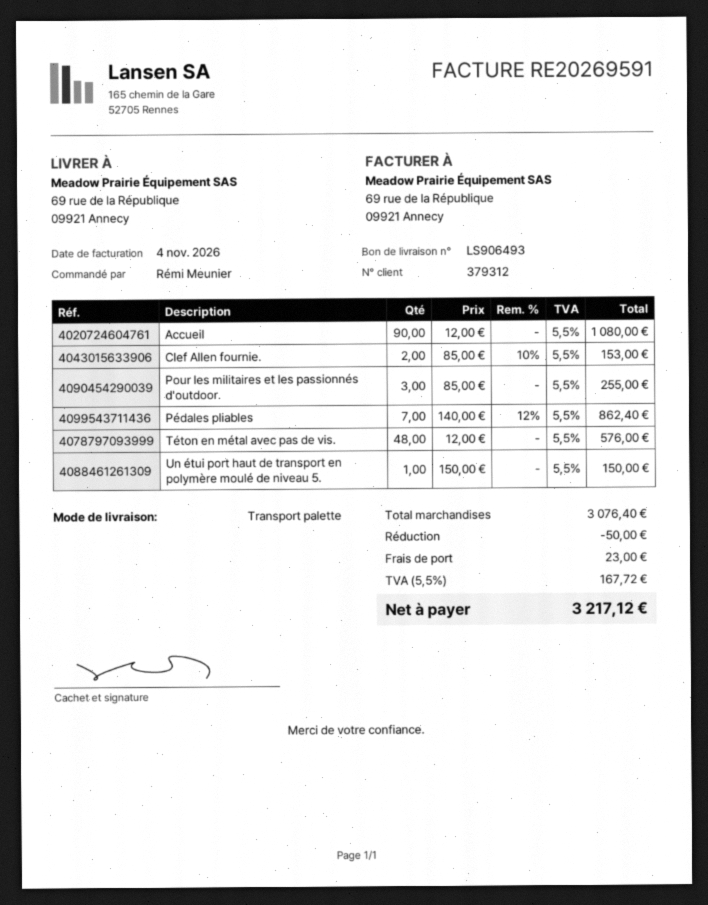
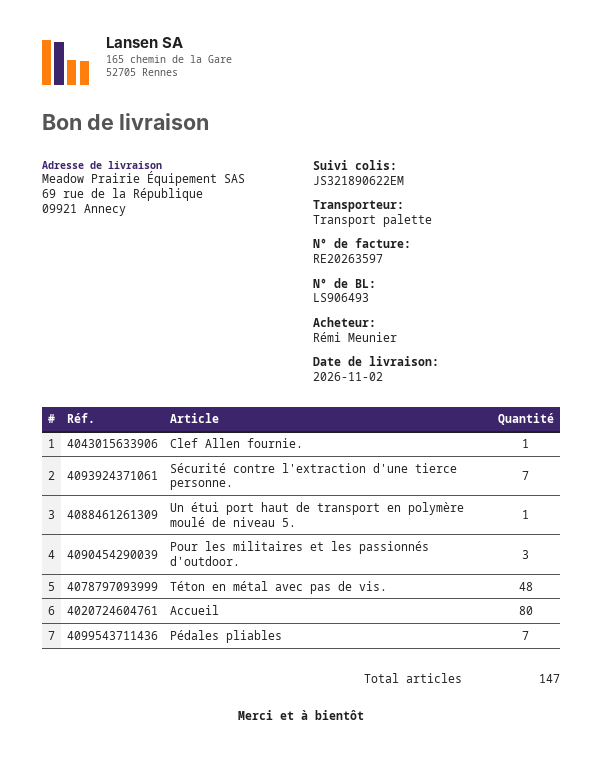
invoice number: RE20269591 -> RE20263597
Accueil: 90 -> 80
Clef Allen fournie.: 2 -> 1
Sécurité contre l'extraction d'une tierce personne.: none -> 7

